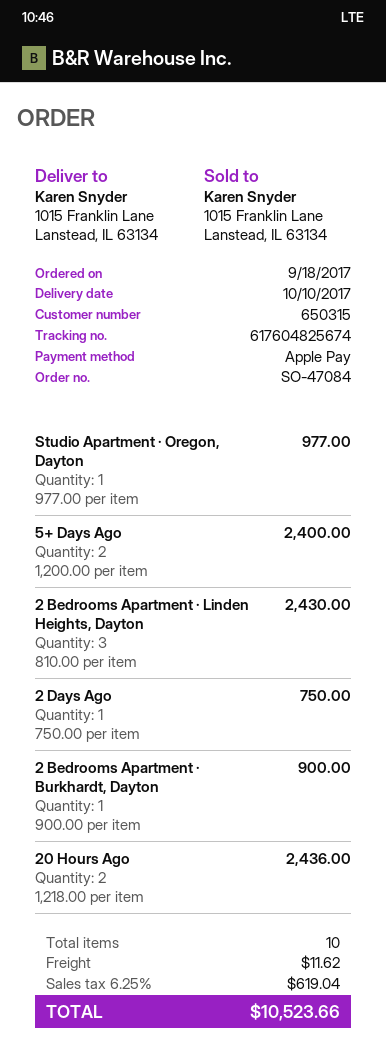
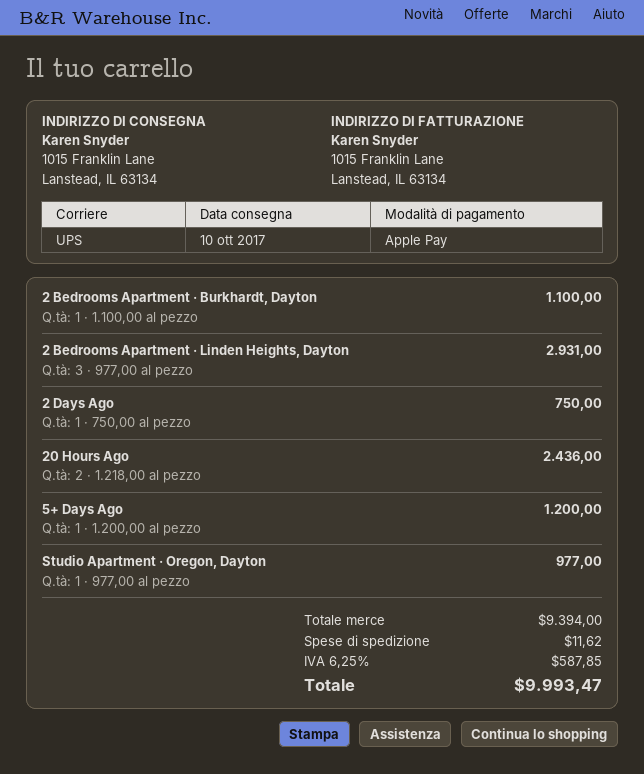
5+ Days Ago: 2 x 1200.00 = 2400.00 -> 1 x 1200.00 = 1200.00
2 Bedrooms Apartment · Linden Heights, Dayton: 3 x 810.00 = 2430.00 -> 3 x 977.00 = 2931.00
2 Bedrooms Apartment · Burkhardt, Dayton: 1 x 900.00 = 900.00 -> 1 x 1100.00 = 1100.00
tax: 6.25% = 619.04 -> 6.25% = 587.85
total: 10523.66 -> 9993.47

